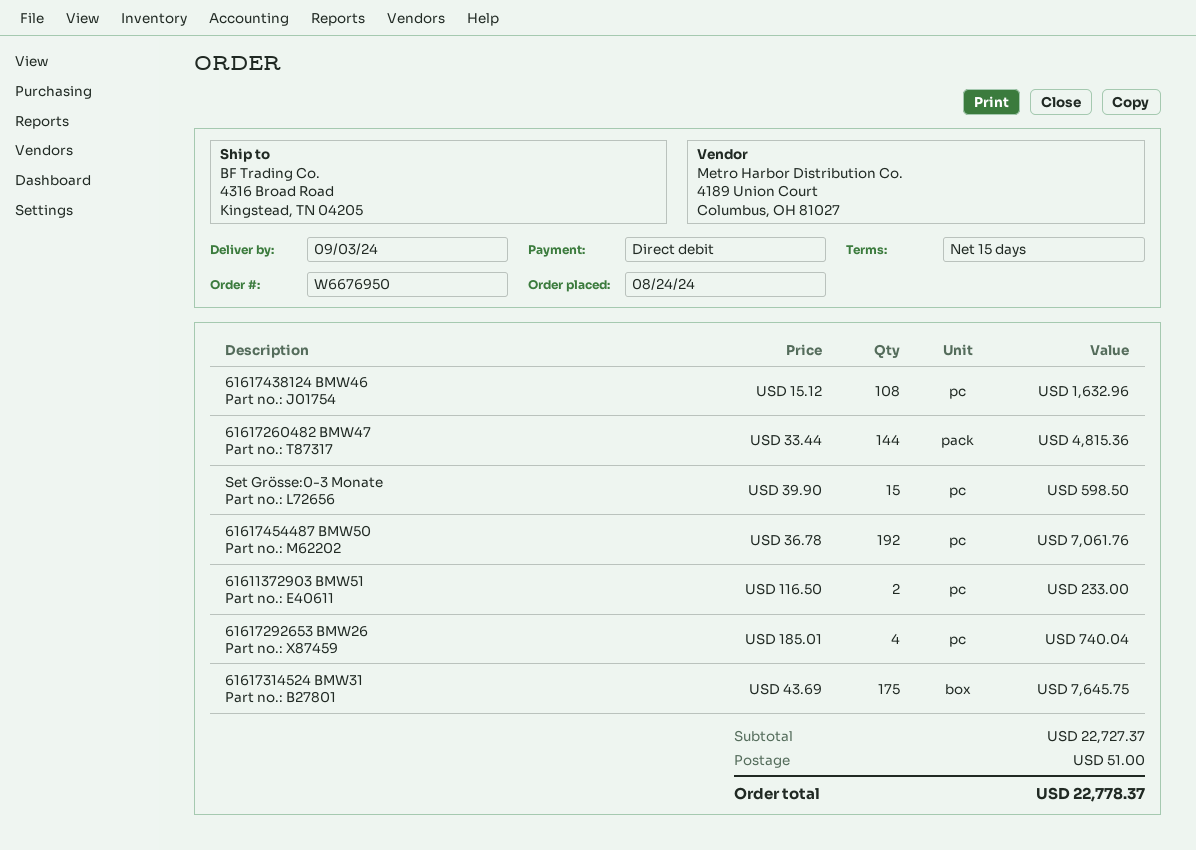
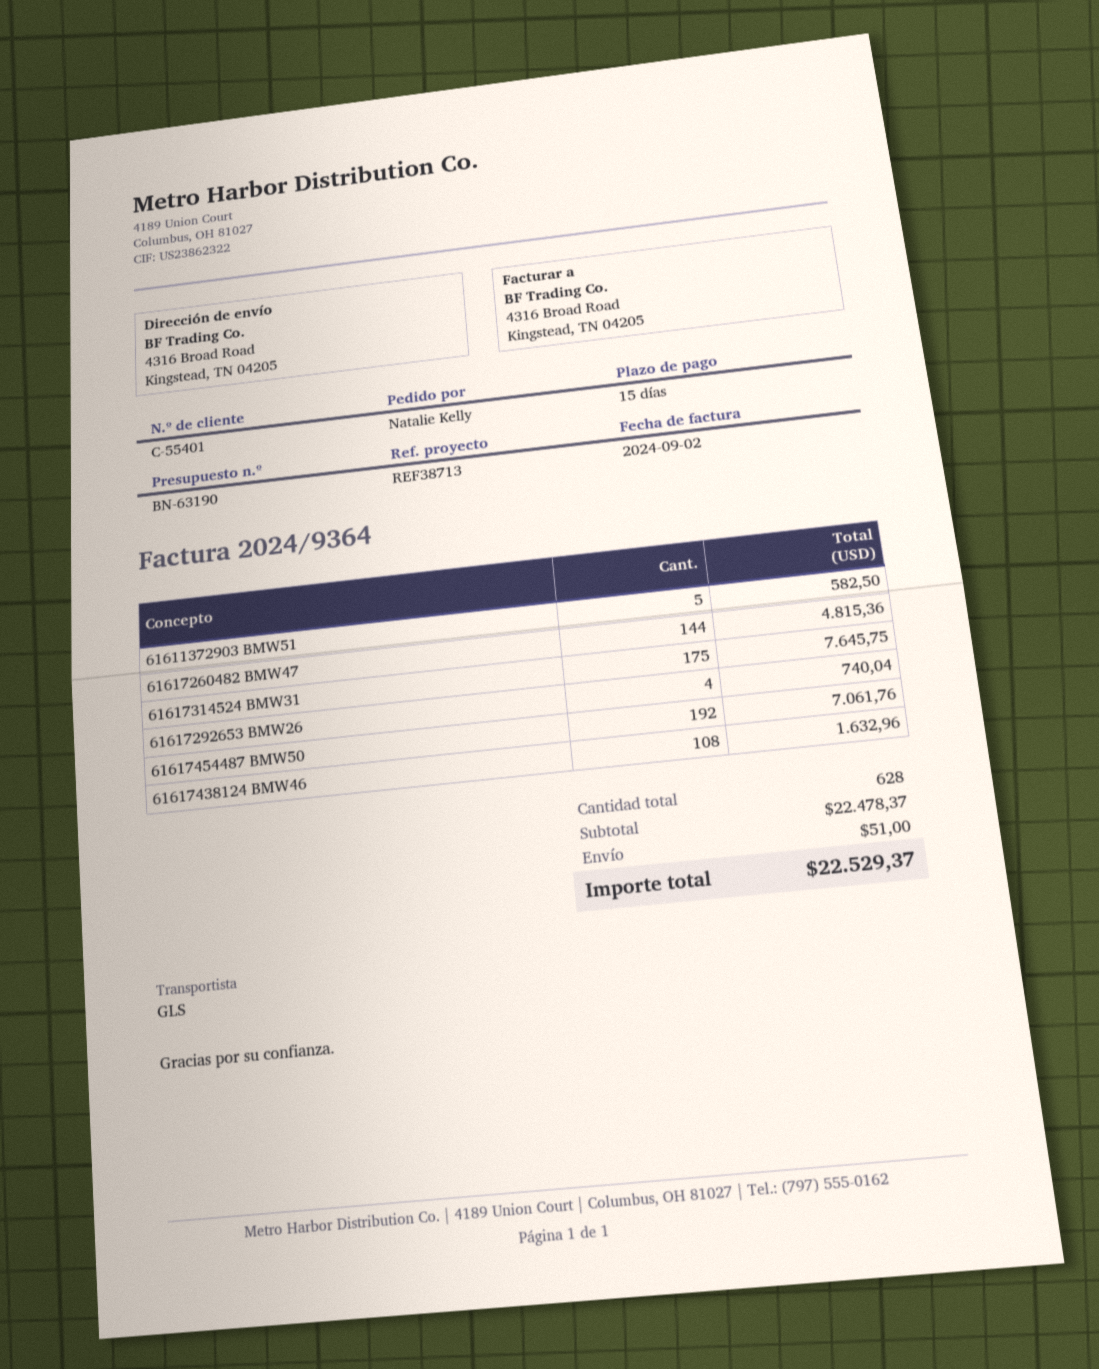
Set Grösse:0-3 Monate: 15 for 598.50 -> none
61611372903 BMW51: 2 for 233.00 -> 5 for 582.50
subtotal: 22727.37 -> 22478.37
total: 22778.37 -> 22529.37

